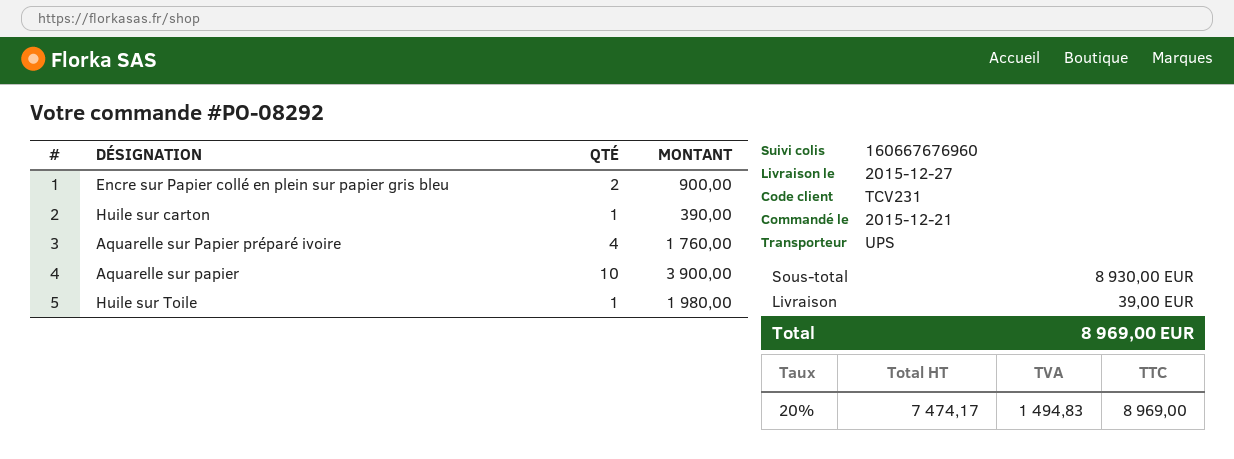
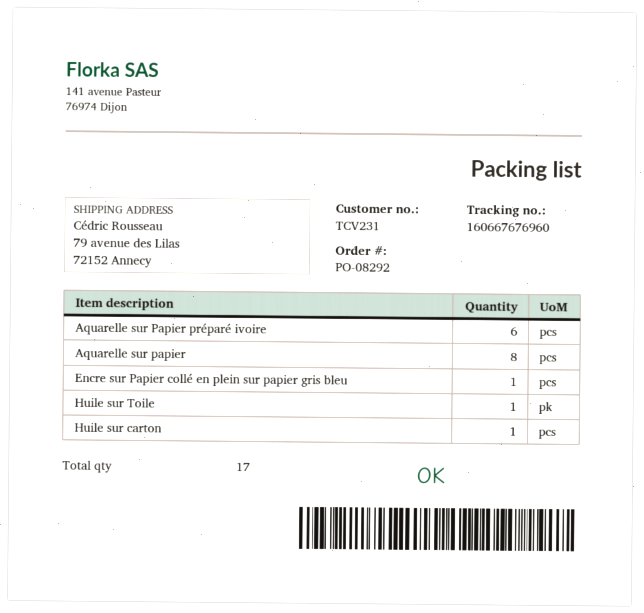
Encre sur Papier collé en plein sur papier gris bleu: 2 -> 1
Aquarelle sur Papier préparé ivoire: 4 -> 6
Aquarelle sur papier: 10 -> 8

